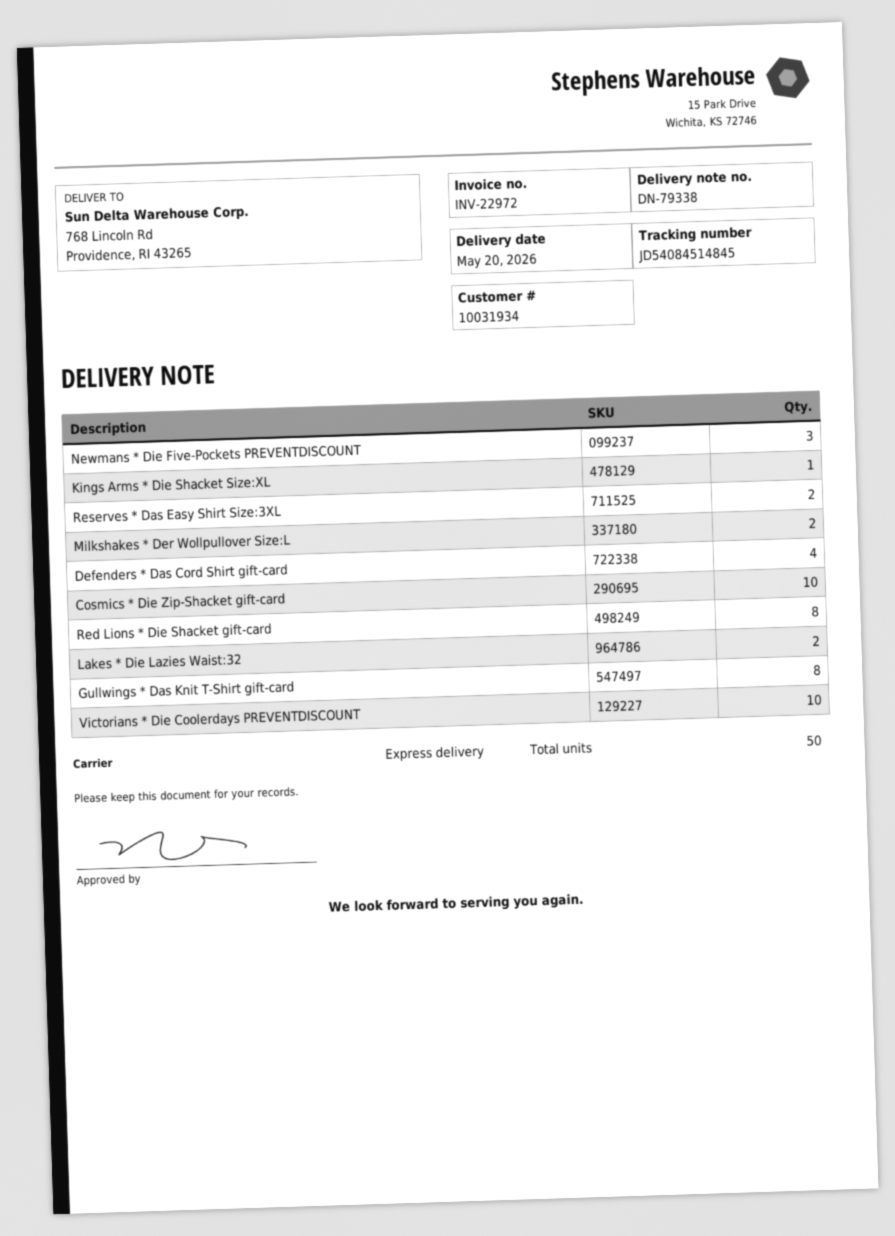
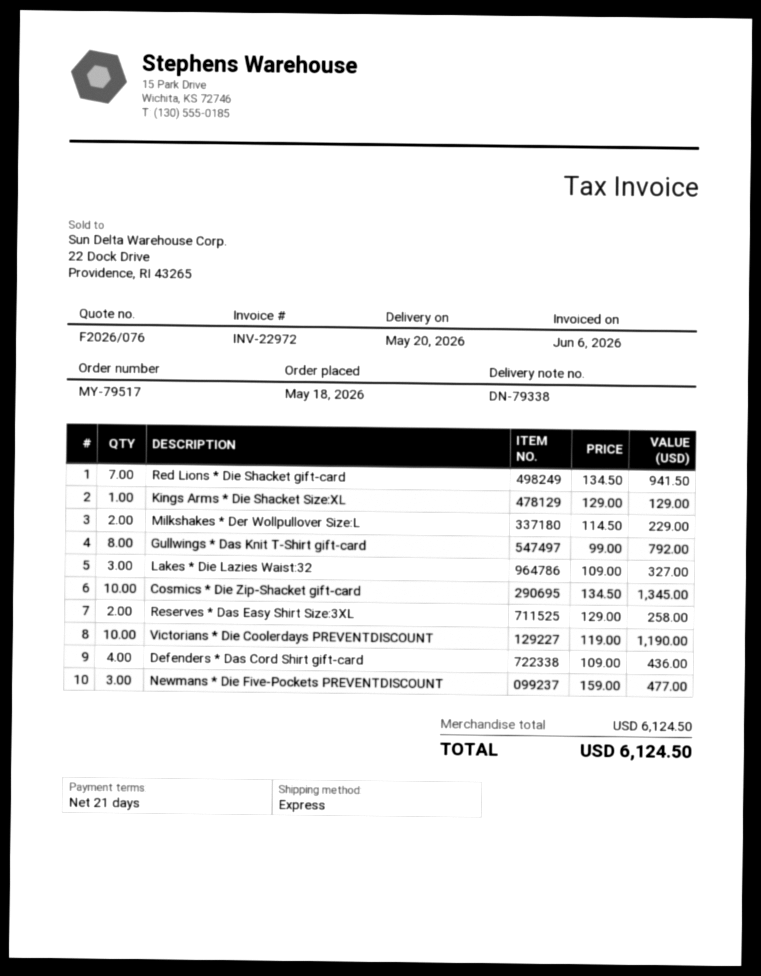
Red Lions * Die Shacket gift-card: 8 -> 7
Lakes * Die Lazies Waist:32: 2 -> 3

